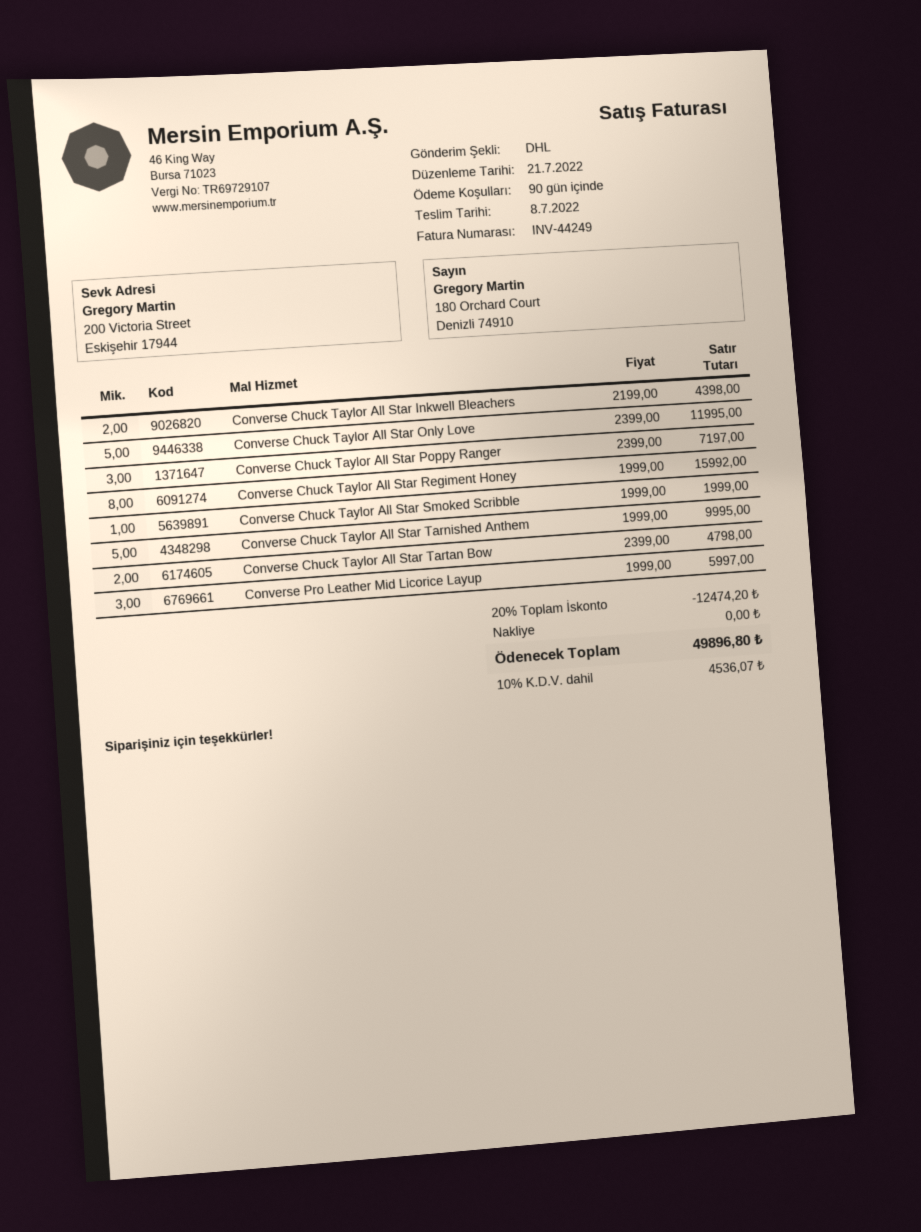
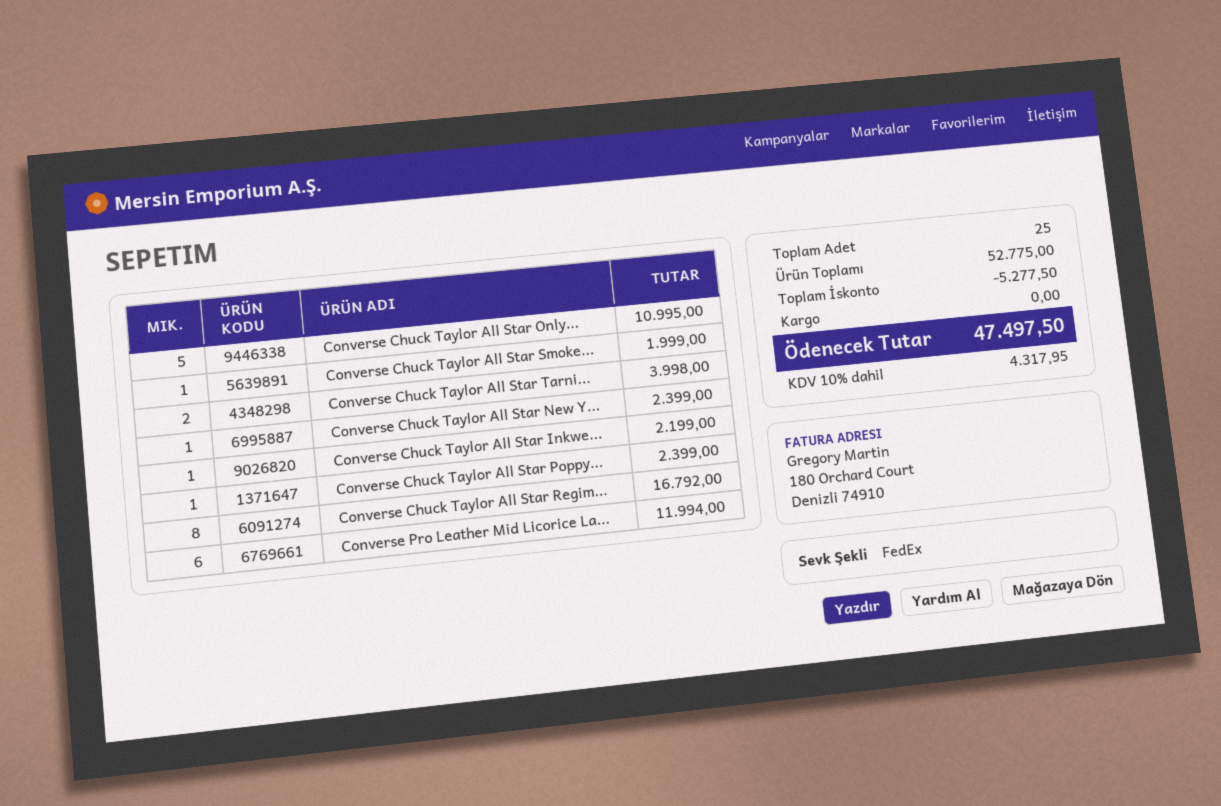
shipping method: DHL -> FedEx
Converse Chuck Taylor All Star Inkwell Bleachers: 2 for 4398.00 -> 1 for 2199.00
Converse Chuck Taylor All Star Only Love: 5 for 11995.00 -> 5 for 10995.00
Converse Chuck Taylor All Star Poppy Ranger: 3 for 7197.00 -> 1 for 2399.00
Converse Chuck Taylor All Star Regiment Honey: 8 for 15992.00 -> 8 for 16792.00
Converse Chuck Taylor All Star Tarnished Anthem: 5 for 9995.00 -> 2 for 3998.00
Converse Chuck Taylor All Star Tartan Bow: 2 for 4798.00 -> none
Converse Pro Leather Mid Licorice Layup: 3 for 5997.00 -> 6 for 11994.00
Converse Chuck Taylor All Star New Y...: none -> 1 for 2399.00
discount: 12474.20 -> 5277.50
tax: 10% = 4536.07 -> 10% = 4317.95
total: 49896.80 -> 47497.50

